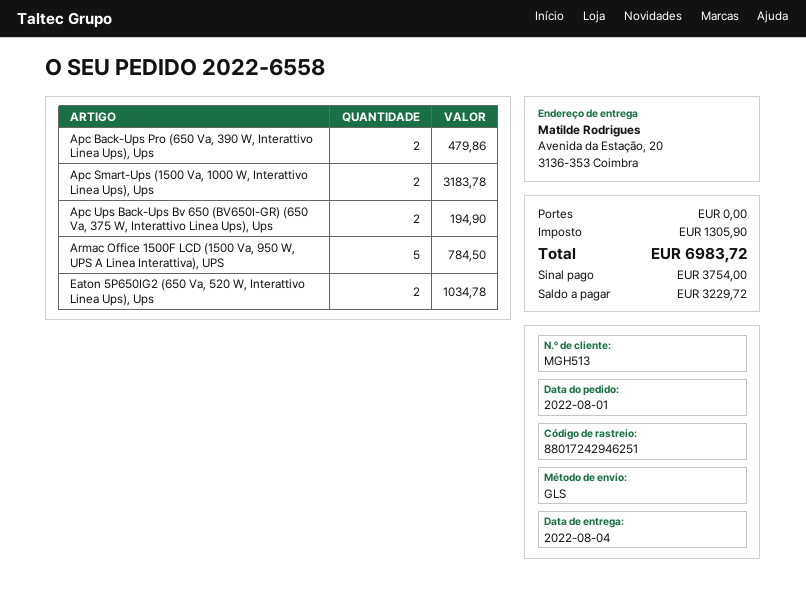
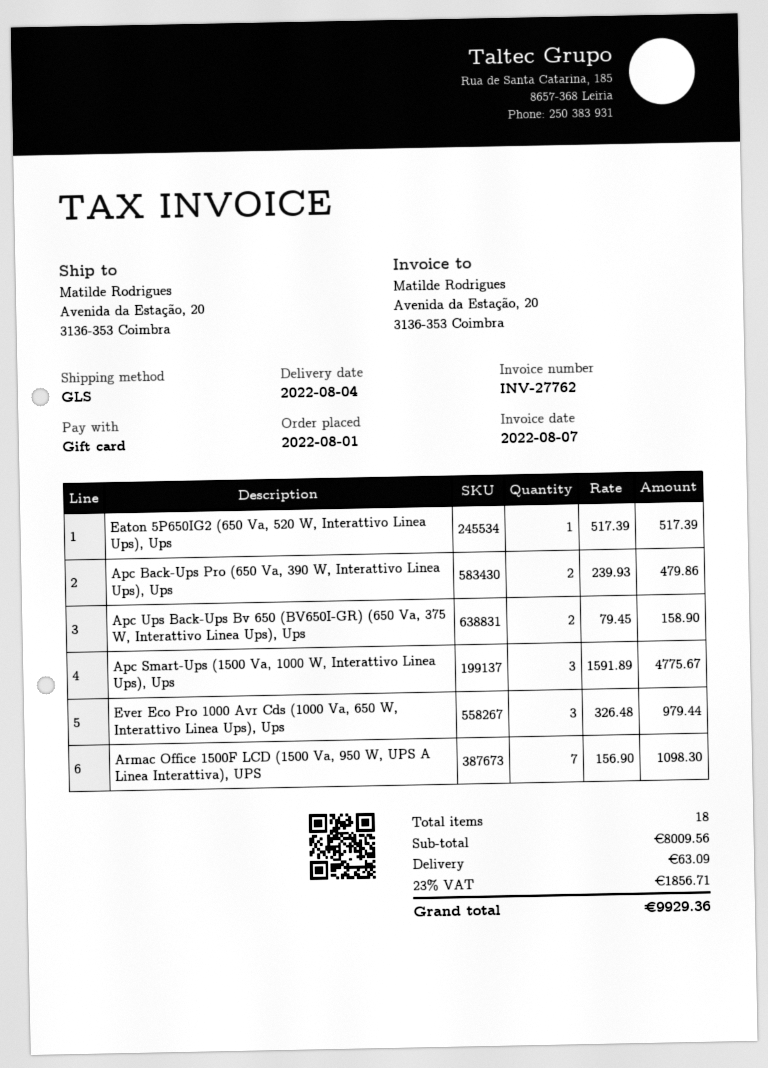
Apc Smart-Ups (1500 Va, 1000 W, Interattivo Linea Ups), Ups: 2 for 3183.78 -> 3 for 4775.67
Apc Ups Back-Ups Bv 650 (BV650I-GR) (650 Va, 375 W, Interattivo Linea Ups), Ups: 2 for 194.90 -> 2 for 158.90
Armac Office 1500F LCD (1500 Va, 950 W, UPS A Linea Interattiva), UPS: 5 for 784.50 -> 7 for 1098.30
Eaton 5P650IG2 (650 Va, 520 W, Interattivo Linea Ups), Ups: 2 for 1034.78 -> 1 for 517.39
Ever Eco Pro 1000 Avr Cds (1000 Va, 650 W, Interattivo Linea Ups), Ups: none -> 3 for 979.44
shipping: 0.00 -> 63.09
tax: 1305.90 -> 1856.71
total: 6983.72 -> 9929.36

